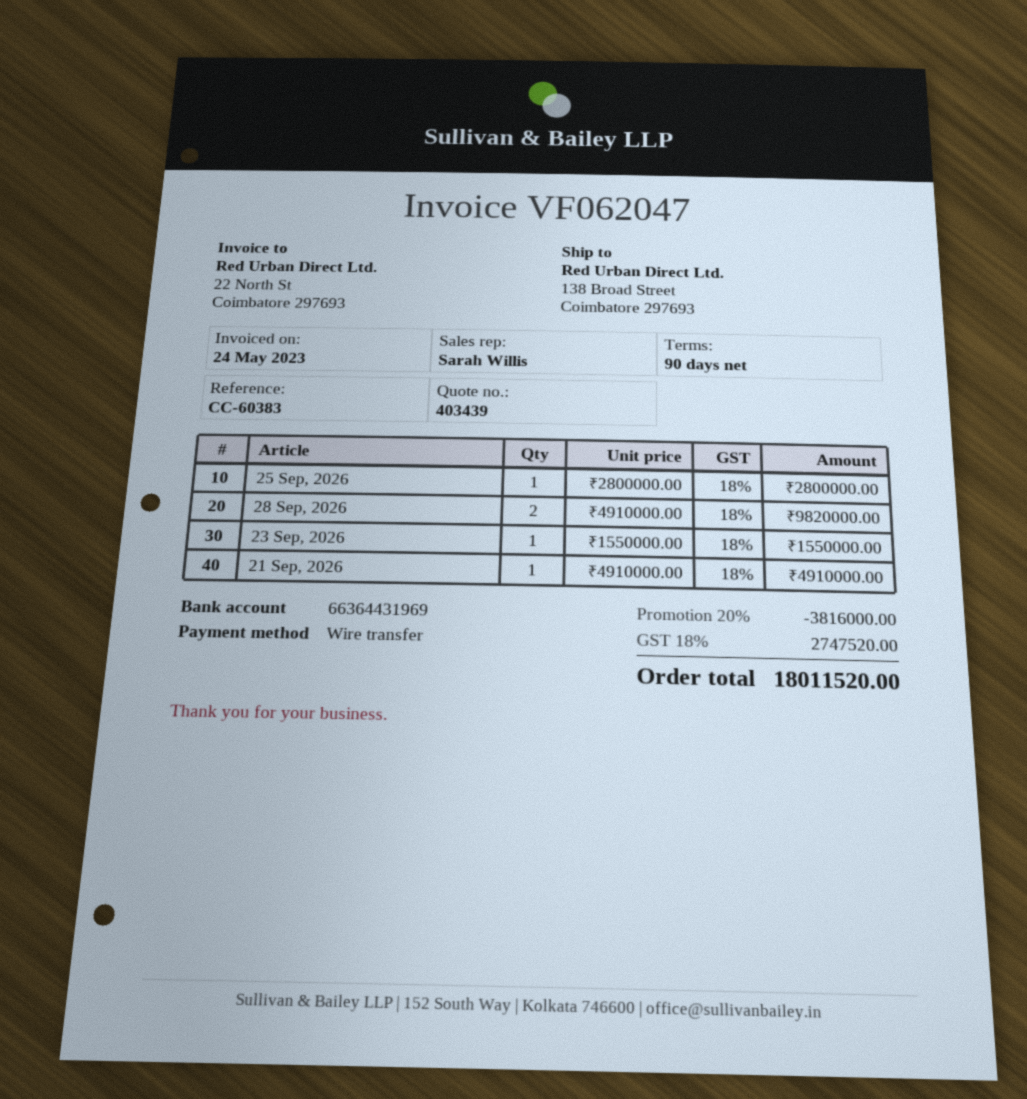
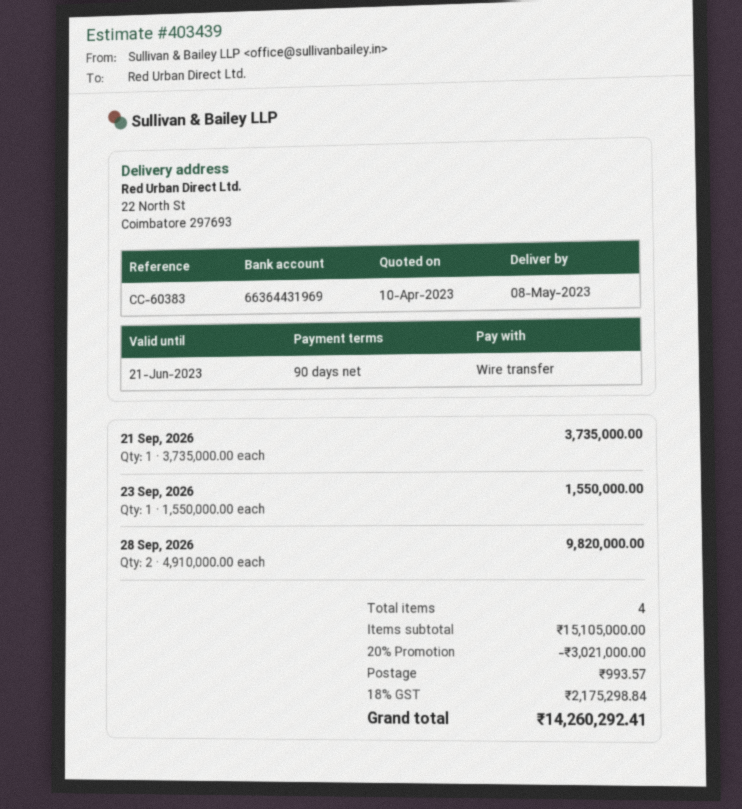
ship to: 138 Broad Street, Coimbatore 297693 -> 22 North St, Coimbatore 297693
25 Sep, 2026: 1 x 2800000.00 = 2800000.00 -> none
21 Sep, 2026: 1 x 4910000.00 = 4910000.00 -> 1 x 3735000.00 = 3735000.00
discount: 20% = 3816000.00 -> 20% = 3021000.00
shipping: none -> 993.57
tax: 18% = 2747520.00 -> 18% = 2175298.84
total: 18011520.00 -> 14260292.41

